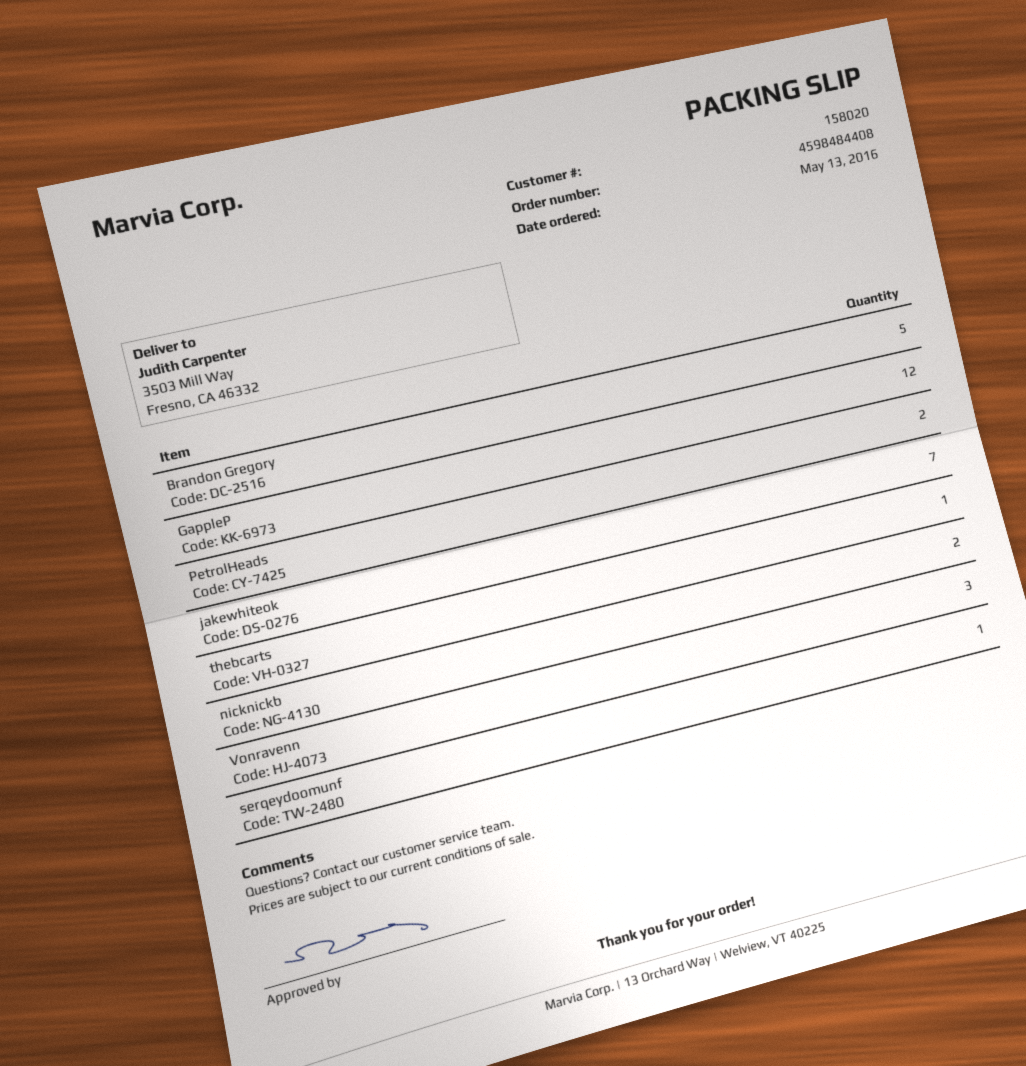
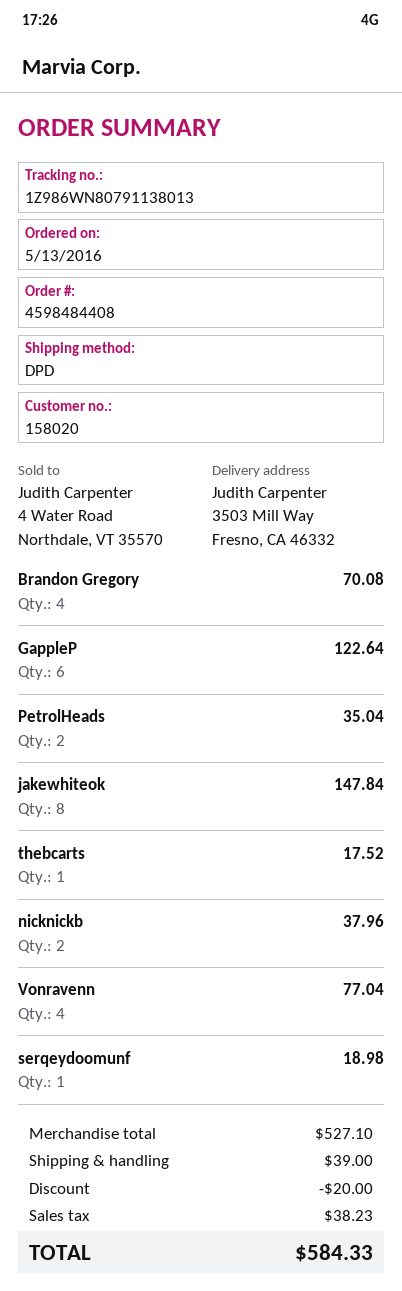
Brandon Gregory: 5 -> 4
GappleP: 12 -> 6
jakewhiteok: 7 -> 8
Vonravenn: 3 -> 4

